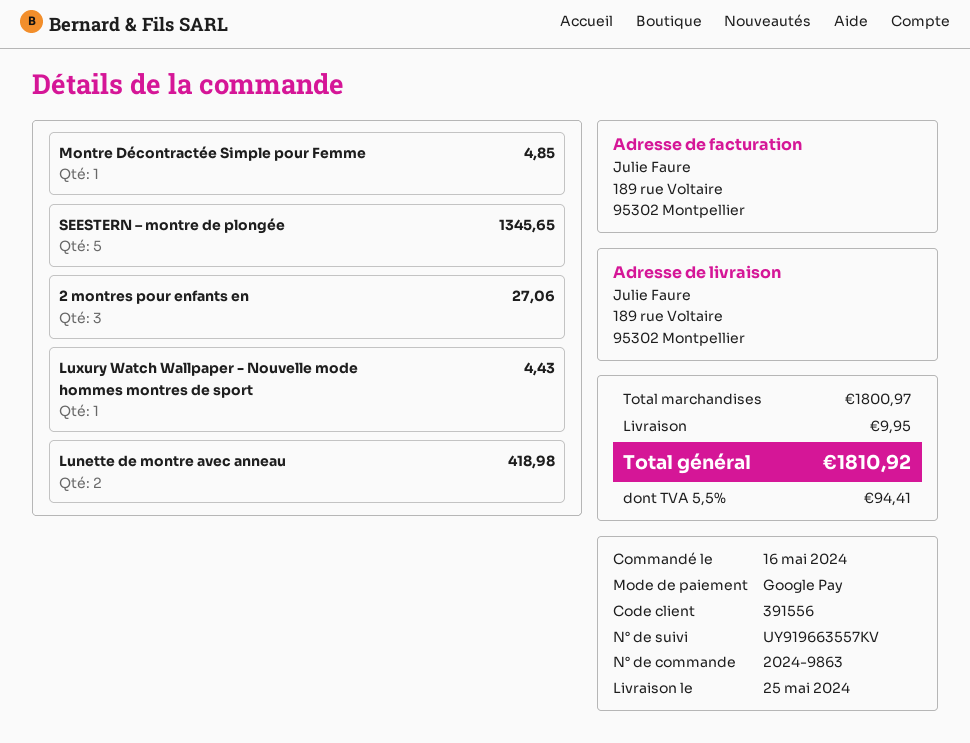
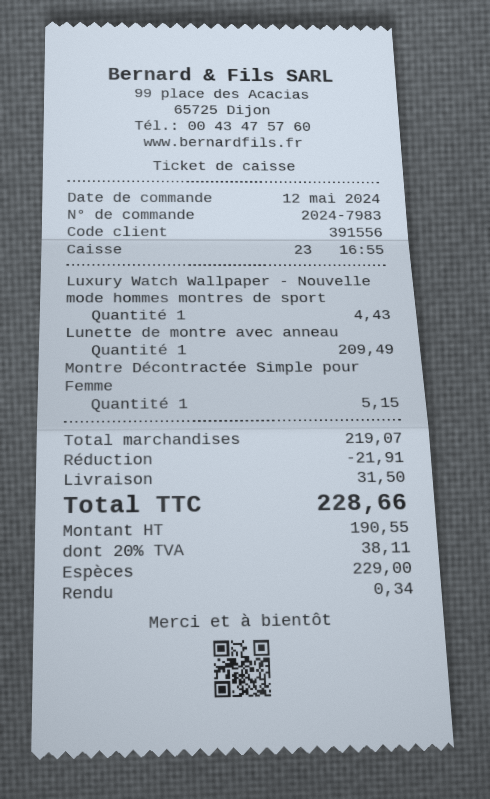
order number: 2024-9863 -> 2024-7983
order date: 2024-05-16 -> 2024-05-12
payment method: Google Pay -> cash
Montre Décontractée Simple pour Femme: 1 for 4.85 -> 1 for 5.15
SEESTERN – montre de plongée: 5 for 1345.65 -> none
2 montres pour enfants en: 3 for 27.06 -> none
Lunette de montre avec anneau: 2 for 418.98 -> 1 for 209.49
subtotal: 1800.97 -> 219.07
discount: none -> 21.91
shipping: 9.95 -> 31.50
tax: 5.5% = 94.41 -> 20% = 38.11
total: 1810.92 -> 228.66

